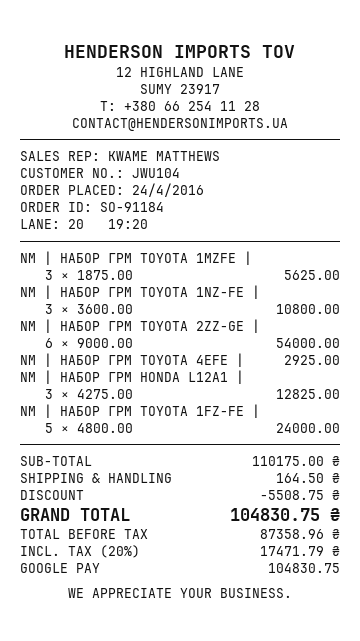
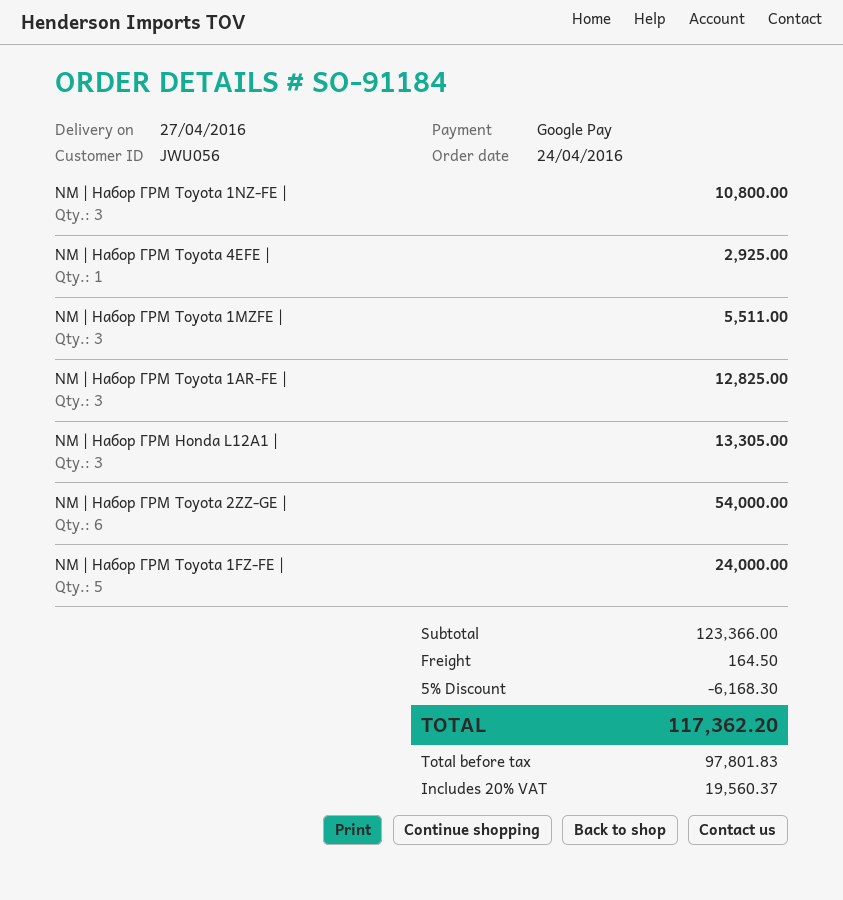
customer number: JWU104 -> JWU056
NM | НАБОР ГРМ TOYOTA 1MZFE |: 3 for 5625.00 -> 3 for 5511.00
NM | НАБОР ГРМ HONDA L12A1 |: 3 for 12825.00 -> 3 for 13305.00
NM | Набор ГРМ Toyota 1AR-FE |: none -> 3 for 12825.00
subtotal: 110175.00 -> 123366.00
discount: 5508.75 -> 6168.30
net: 87358.96 -> 97801.83
tax: 20% = 17471.79 -> 20% = 19560.37
total: 104830.75 -> 117362.20

